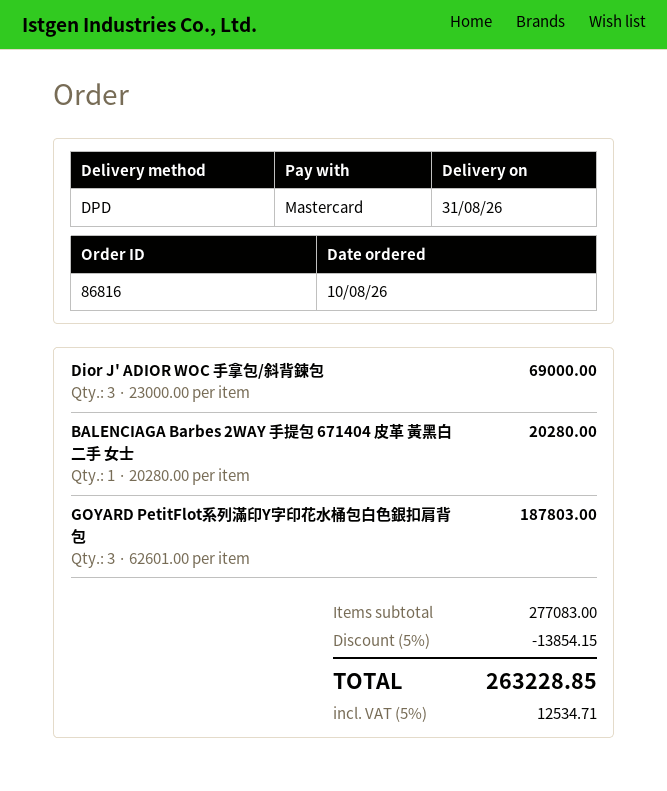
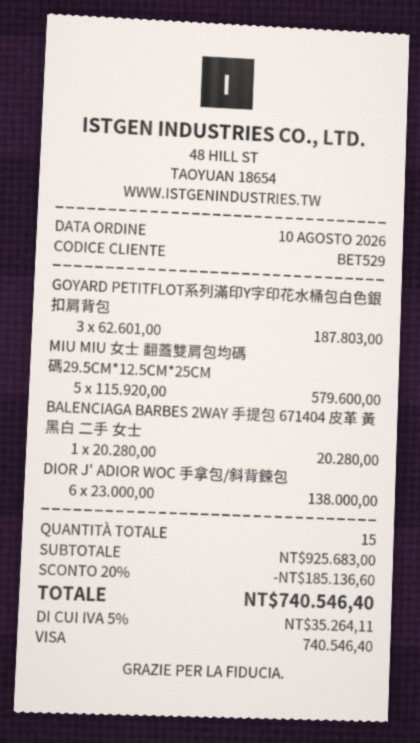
payment method: Mastercard -> Visa
Dior J' ADIOR WOC 手拿包/斜背鍊包: 3 x 23000.00 = 69000.00 -> 6 x 23000.00 = 138000.00
MIU MIU 女士 翻蓋雙肩包均碼碼29.5CM*12.5CM*25CM: none -> 5 x 115920.00 = 579600.00
subtotal: 277083.00 -> 925683.00
discount: 5% = 13854.15 -> 20% = 185136.60
tax: 5% = 12534.71 -> 5% = 35264.11
total: 263228.85 -> 740546.40

